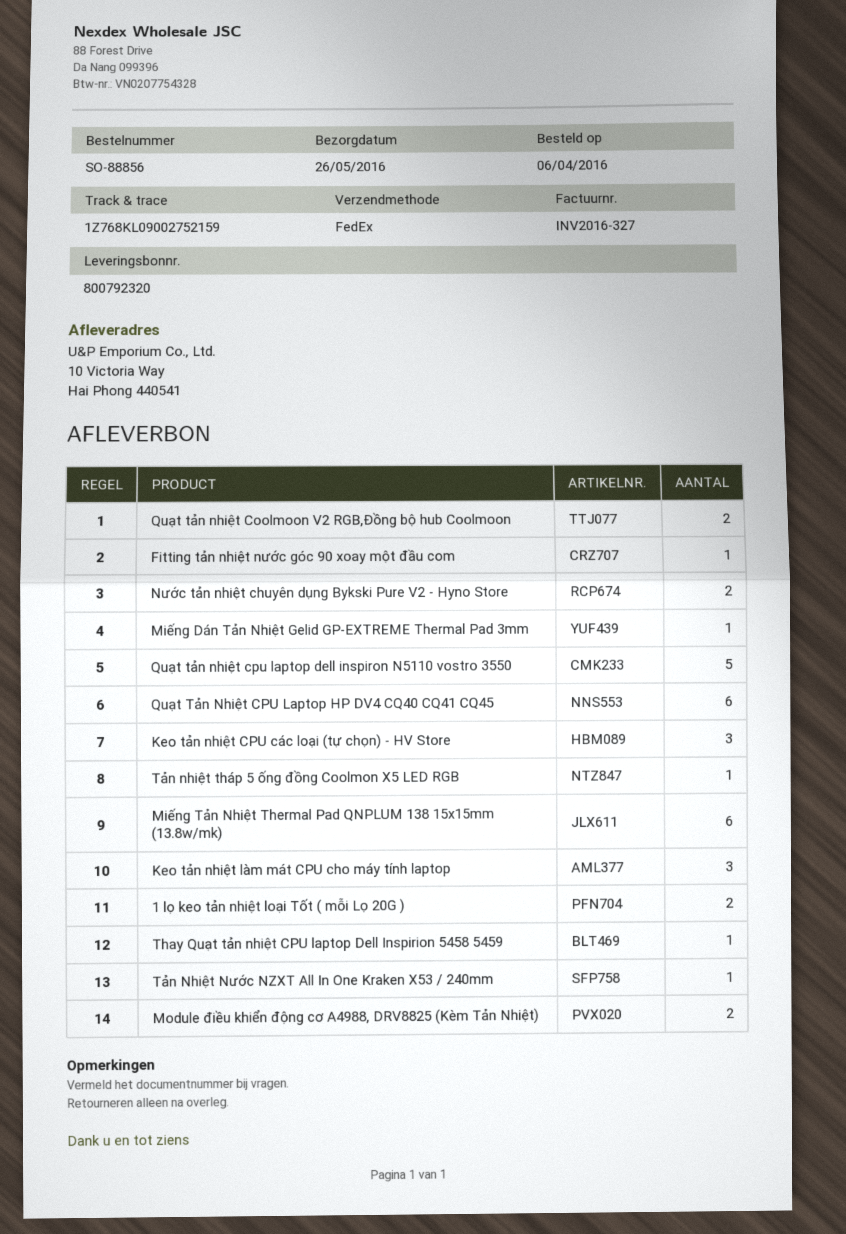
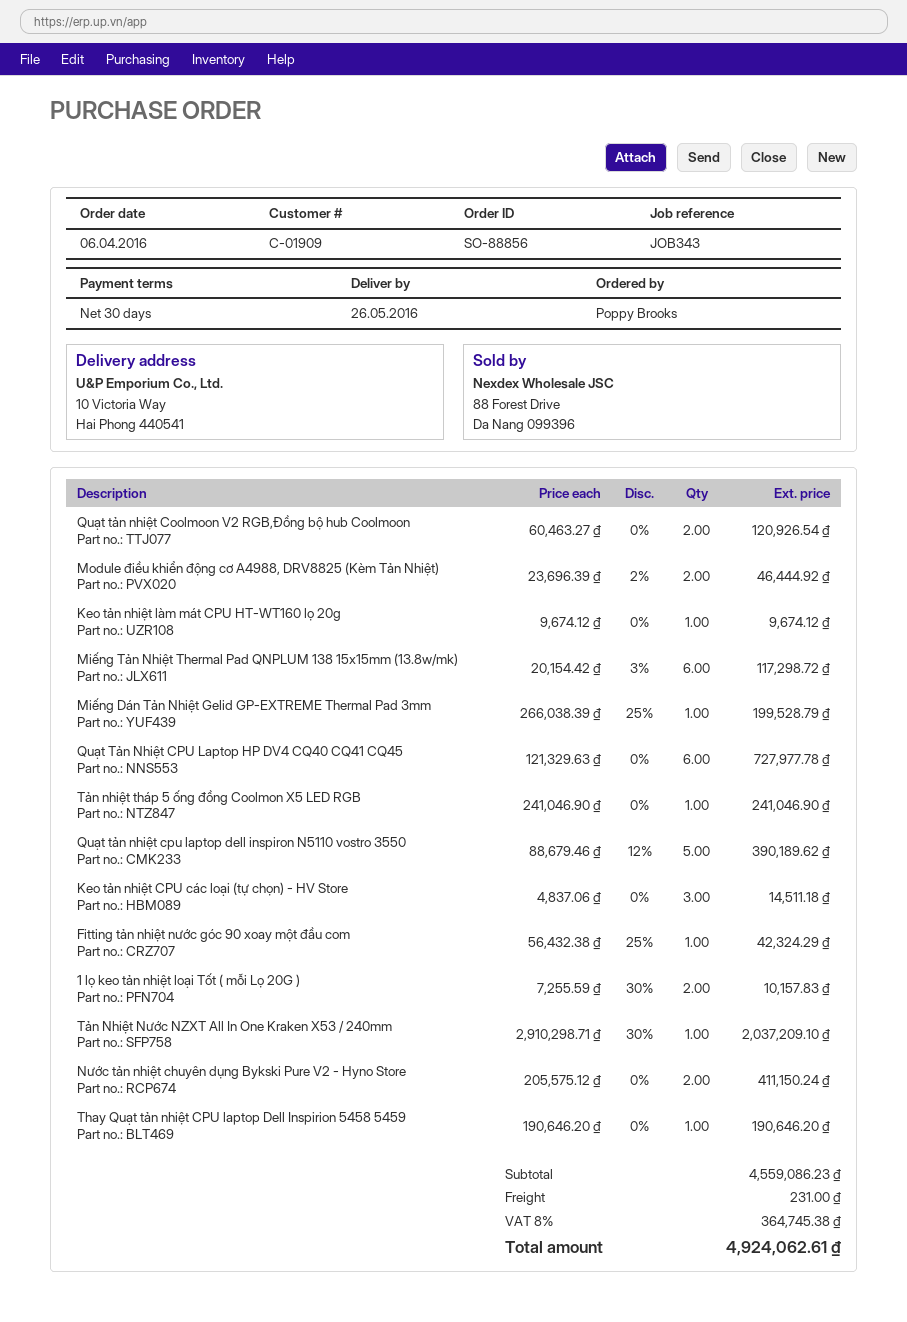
Keo tản nhiệt làm mát CPU cho máy tính laptop: 3 -> none
Keo tản nhiệt làm mát CPU HT-WT160 lọ 20g: none -> 1

